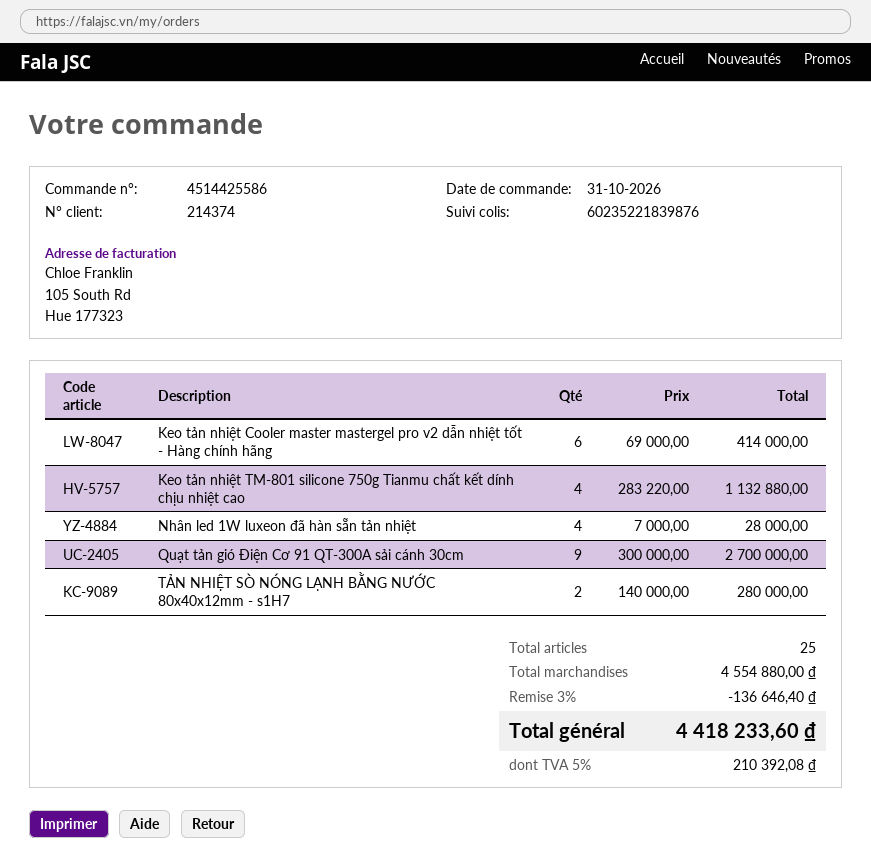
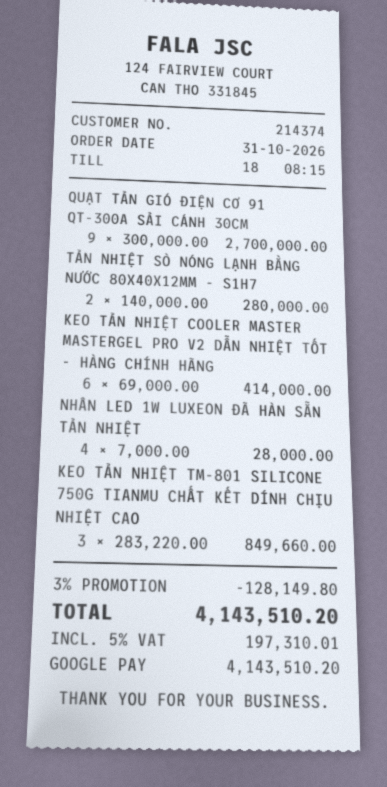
Keo tản nhiệt TM-801 silicone 750g Tianmu chất kết dính chịu nhiệt cao: 4 x 283220.00 = 1132880.00 -> 3 x 283220.00 = 849660.00
discount: 3% = 136646.40 -> 3% = 128149.80
tax: 5% = 210392.08 -> 5% = 197310.01
total: 4418233.60 -> 4143510.20

